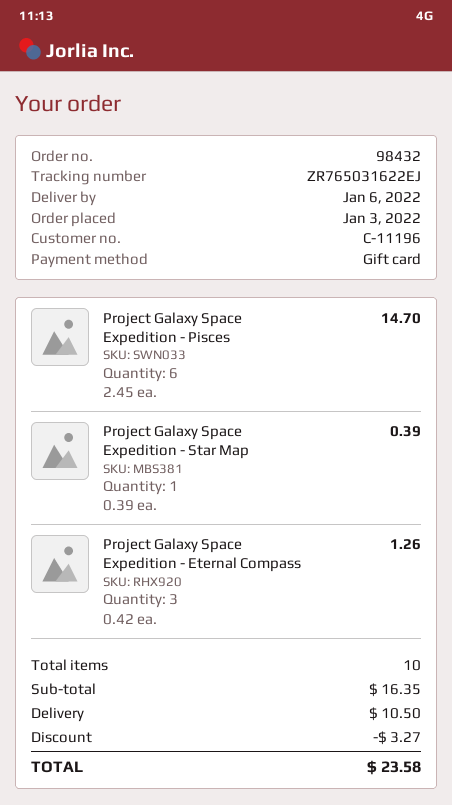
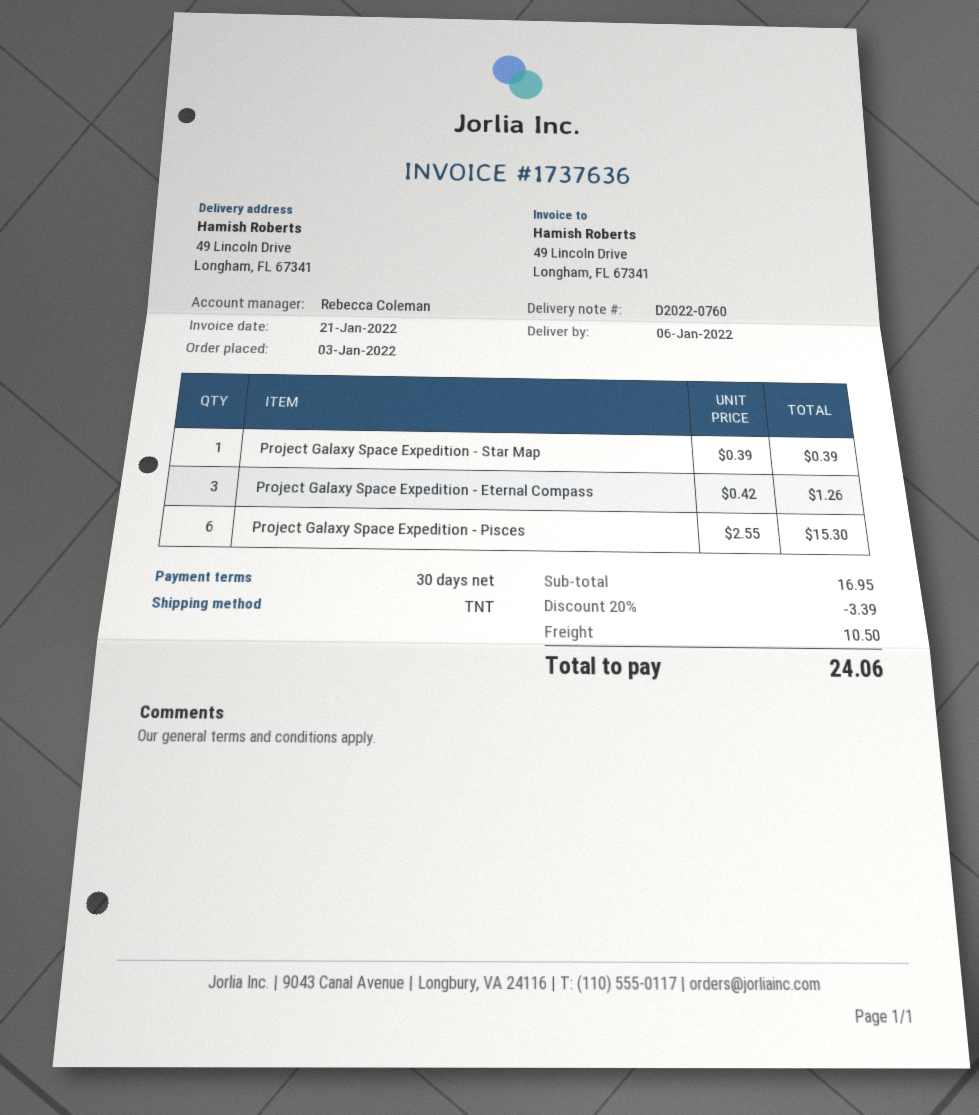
Project Galaxy Space Expedition - Pisces: 6 x 2.45 = 14.70 -> 6 x 2.55 = 15.30
subtotal: 16.35 -> 16.95
discount: 3.27 -> 3.39
total: 23.58 -> 24.06

